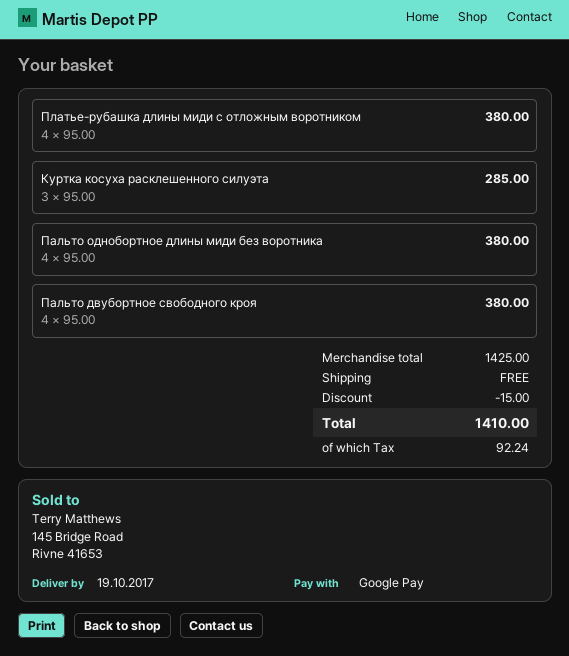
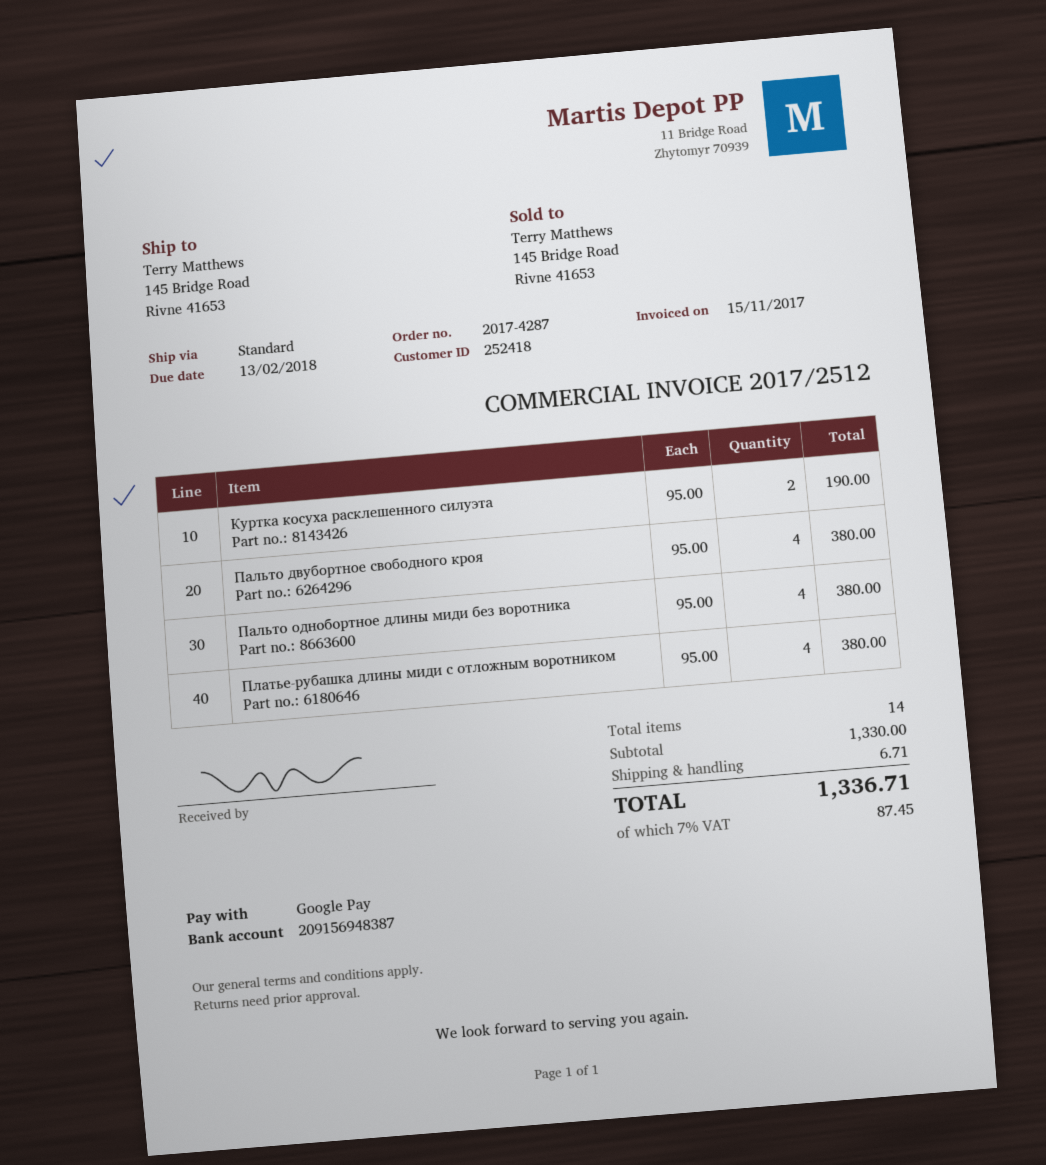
Куртка косуха расклешенного силуэта: 3 x 95.00 = 285.00 -> 2 x 95.00 = 190.00
subtotal: 1425.00 -> 1330.00
discount: 15.00 -> none
shipping: 0.00 -> 6.71
tax: 92.24 -> 87.45
total: 1410.00 -> 1336.71

